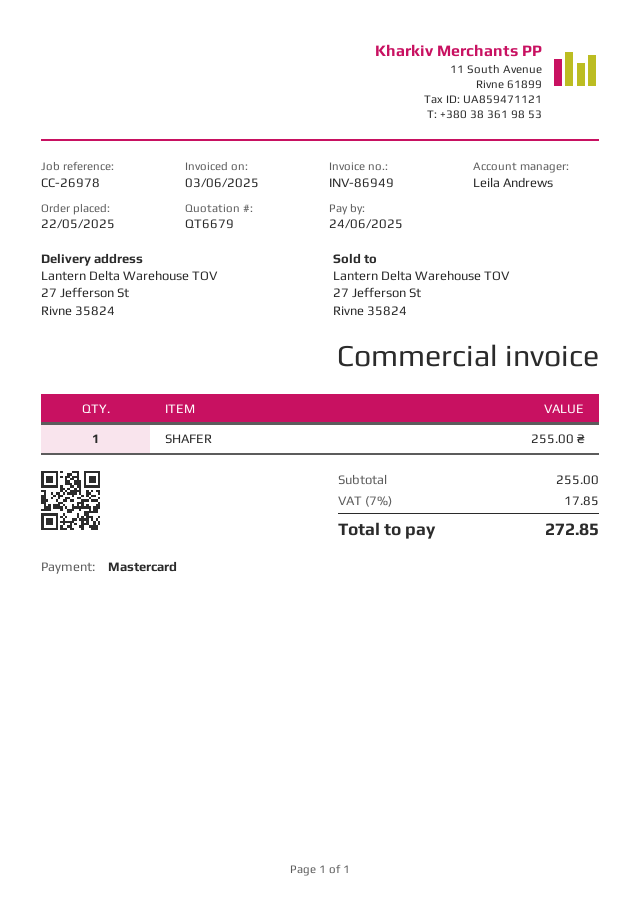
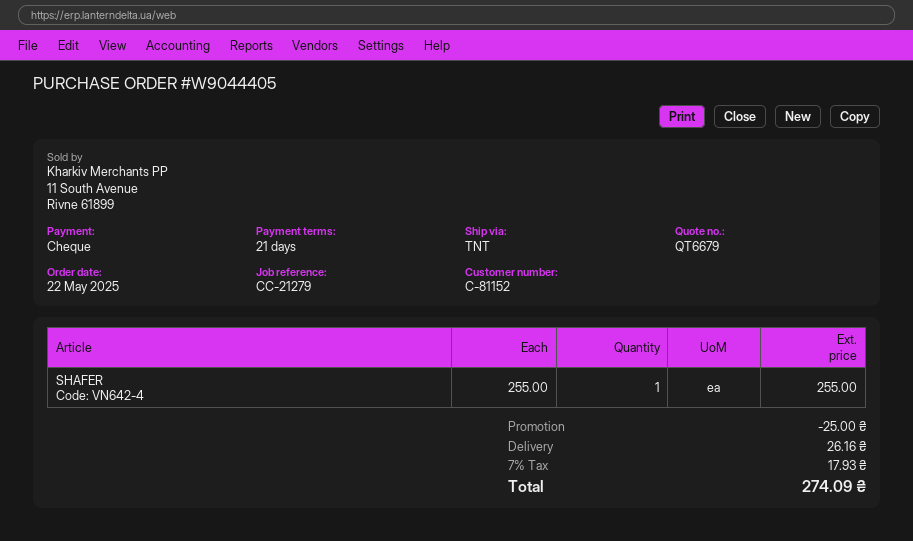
reference: CC-26978 -> CC-21279
payment method: Mastercard -> cheque
discount: none -> 25.00
shipping: none -> 26.16
tax: 7% = 17.85 -> 7% = 17.93
total: 272.85 -> 274.09

